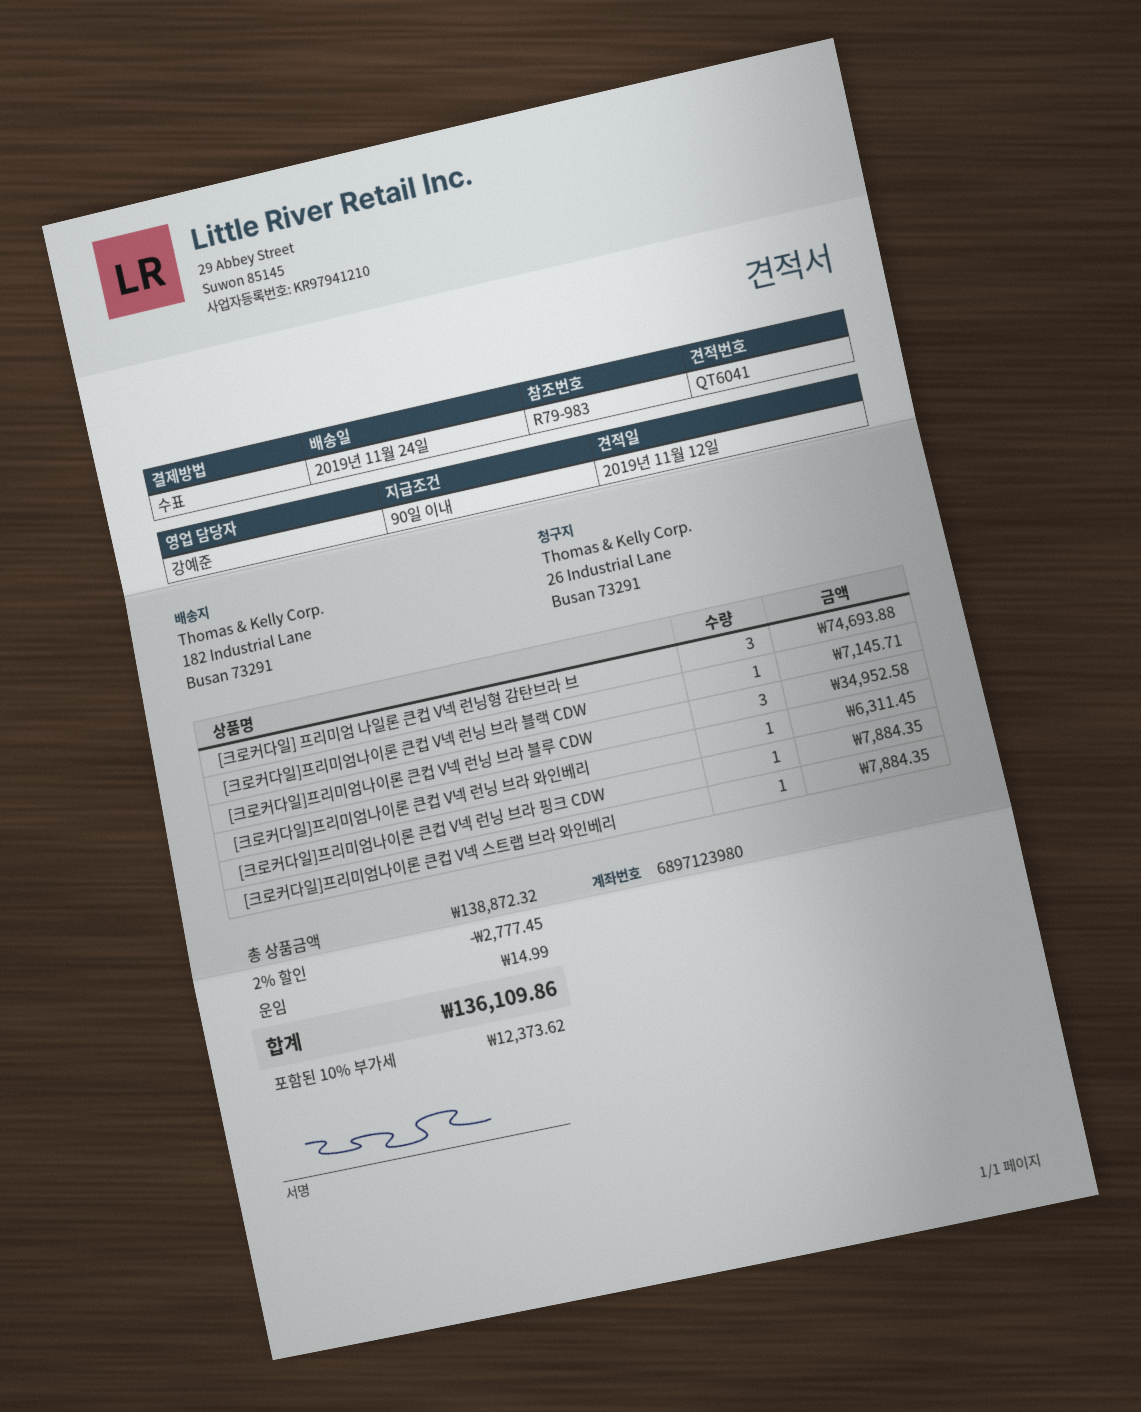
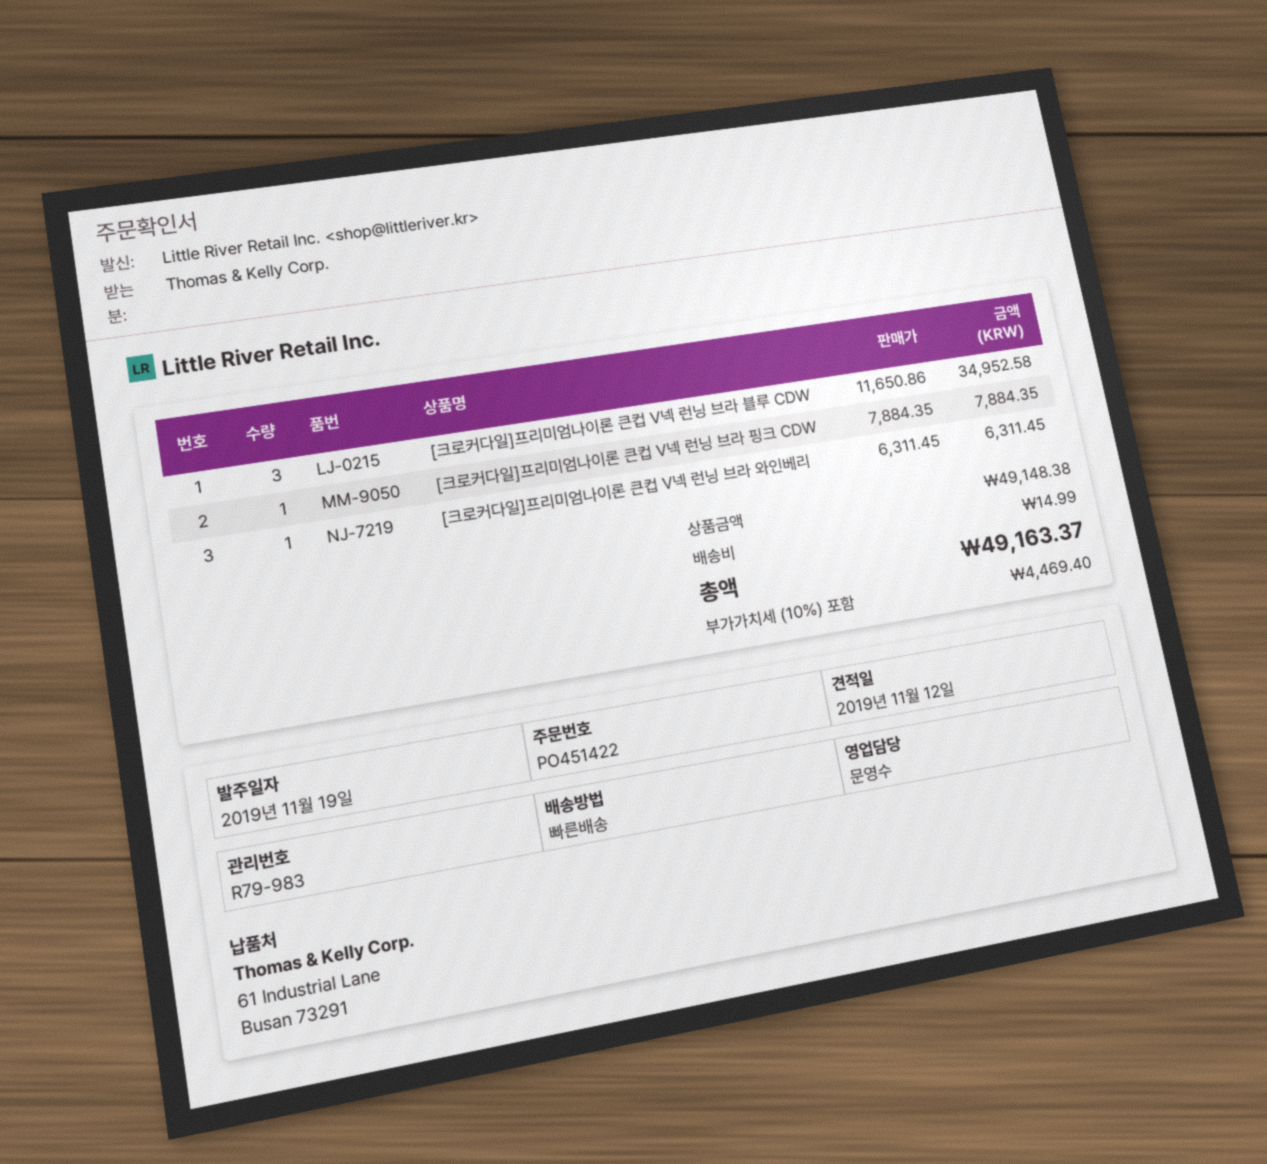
sales rep: 강예준 -> 문영수
ship to: 182 Industrial Lane, Busan 73291 -> 61 Industrial Lane, Busan 73291
[크로커다일] 프리미엄 나일론 큰컵 V넥 런닝형 감탄브라 브: 3 for 74693.88 -> none
[크로커다일]프리미엄나이론 큰컵 V넥 런닝 브라 블랙 CDW: 1 for 7145.71 -> none
[크로커다일]프리미엄나이론 큰컵 V넥 스트랩 브라 와인베리: 1 for 7884.35 -> none
subtotal: 138872.32 -> 49148.38
discount: 2% = 2777.45 -> none
tax: 10% = 12373.62 -> 10% = 4469.40
total: 136109.86 -> 49163.37

